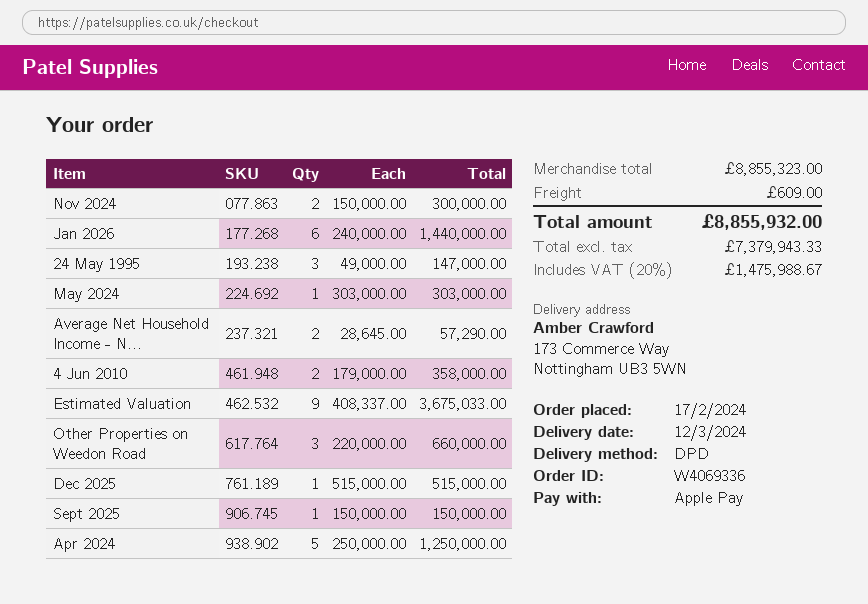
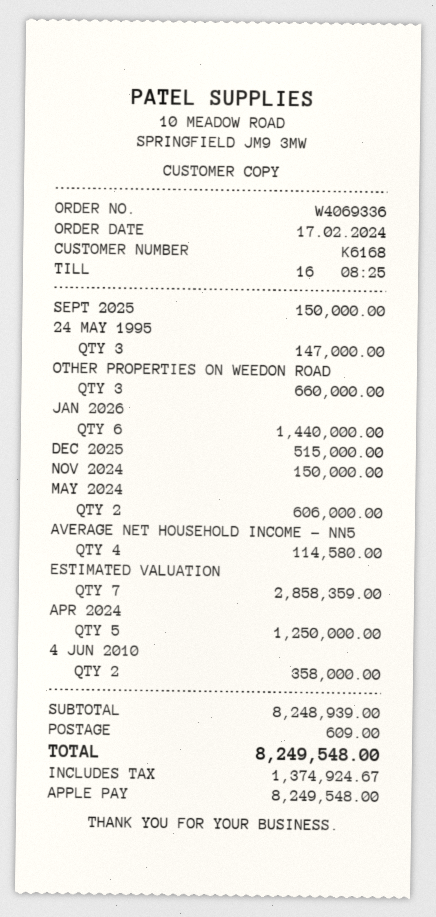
Nov 2024: 2 for 300000.00 -> 1 for 150000.00
May 2024: 1 for 303000.00 -> 2 for 606000.00
Average Net Household Income - N...: 2 for 57290.00 -> 4 for 114580.00
Estimated Valuation: 9 for 3675033.00 -> 7 for 2858359.00
subtotal: 8855323.00 -> 8248939.00
tax: 1475988.67 -> 1374924.67
total: 8855932.00 -> 8249548.00

